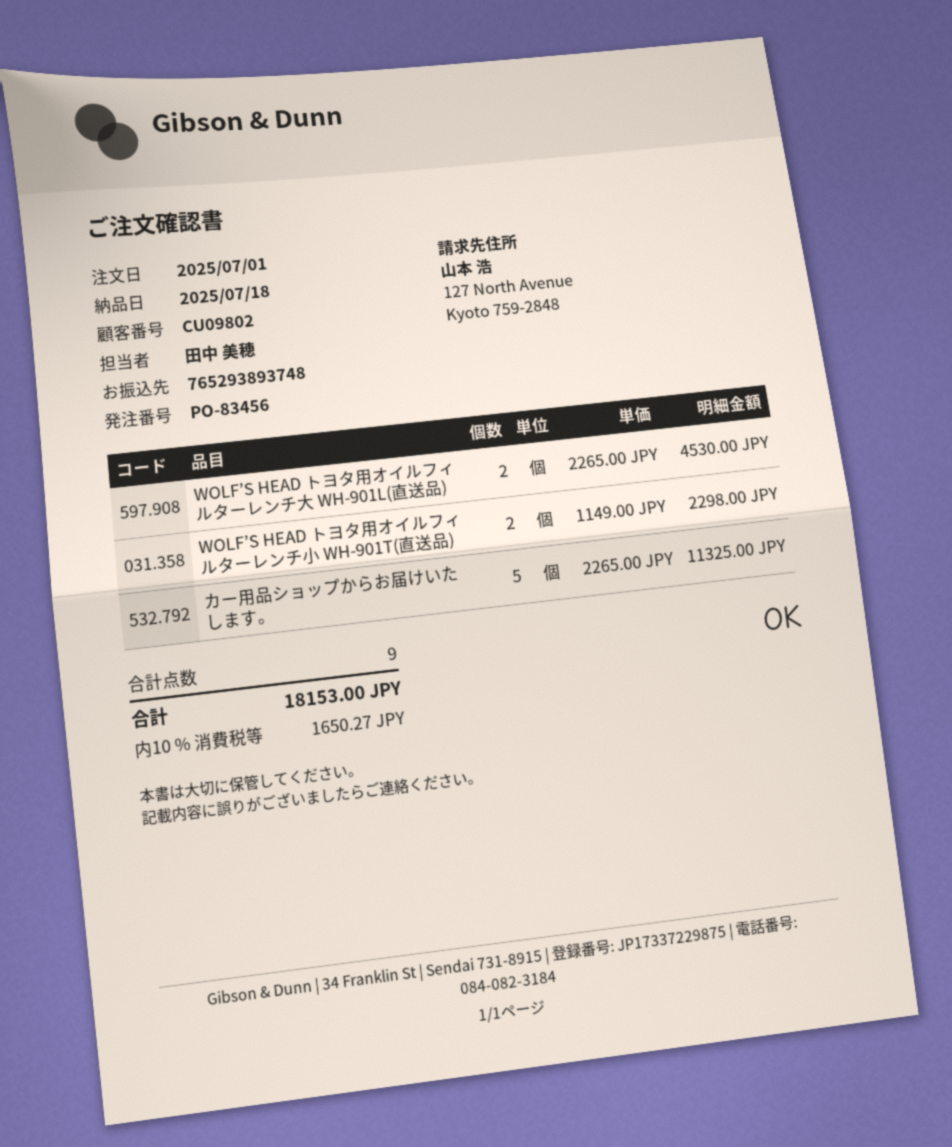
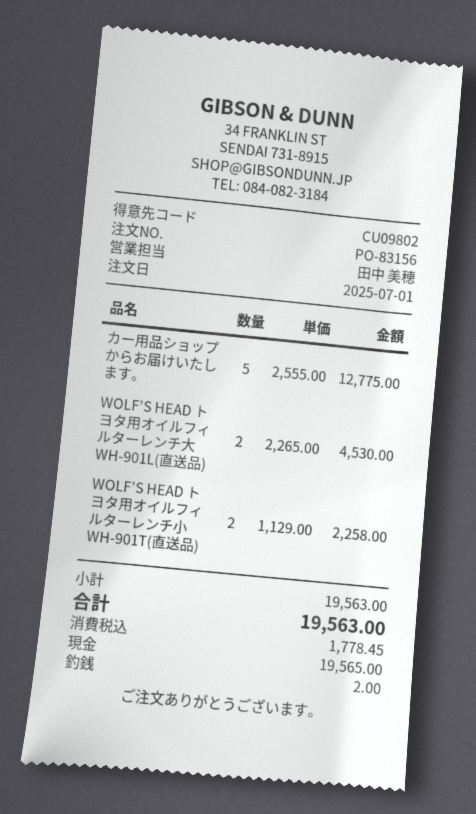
order number: PO-83456 -> PO-83156
WOLF’S HEAD トヨタ用オイルフィルターレンチ小 WH-901T(直送品): 2 x 1149.00 = 2298.00 -> 2 x 1129.00 = 2258.00
カー用品ショップからお届けいたします。: 5 x 2265.00 = 11325.00 -> 5 x 2555.00 = 12775.00
tax: 1650.27 -> 1778.45
total: 18153.00 -> 19563.00

